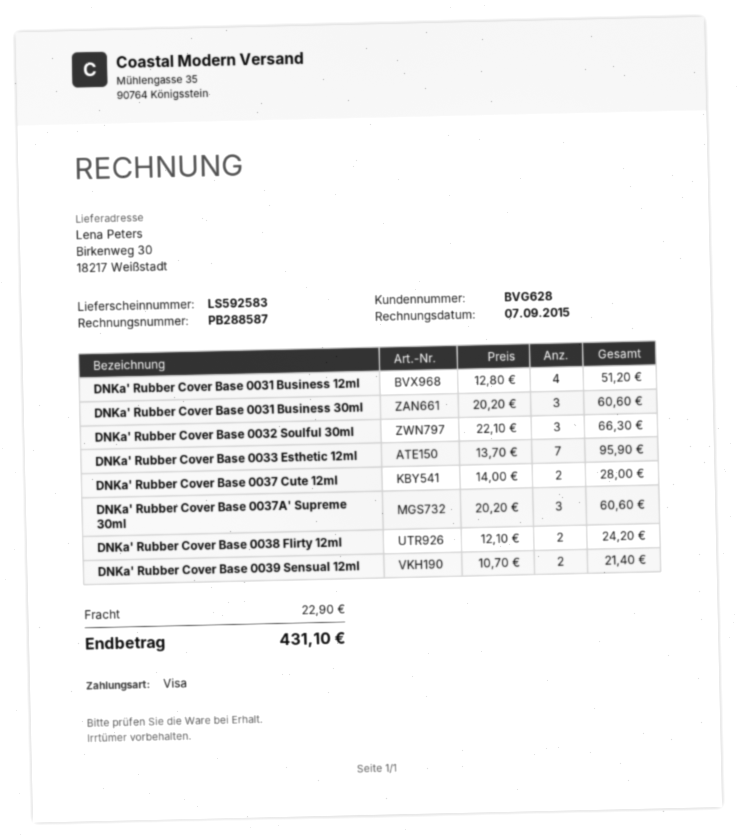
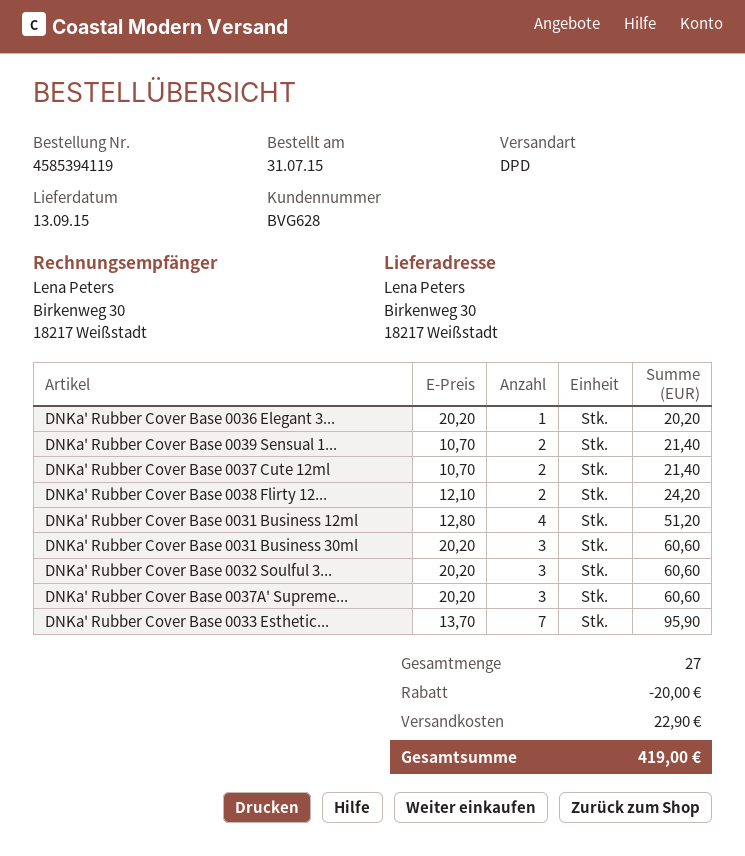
DNKa' Rubber Cover Base 0032 Soulful 30ml: 3 x 22.10 = 66.30 -> 3 x 20.20 = 60.60
DNKa' Rubber Cover Base 0037 Cute 12ml: 2 x 14.00 = 28.00 -> 2 x 10.70 = 21.40
DNKa' Rubber Cover Base 0036 Elegant 3...: none -> 1 x 20.20 = 20.20
discount: none -> 20.00
total: 431.10 -> 419.00

